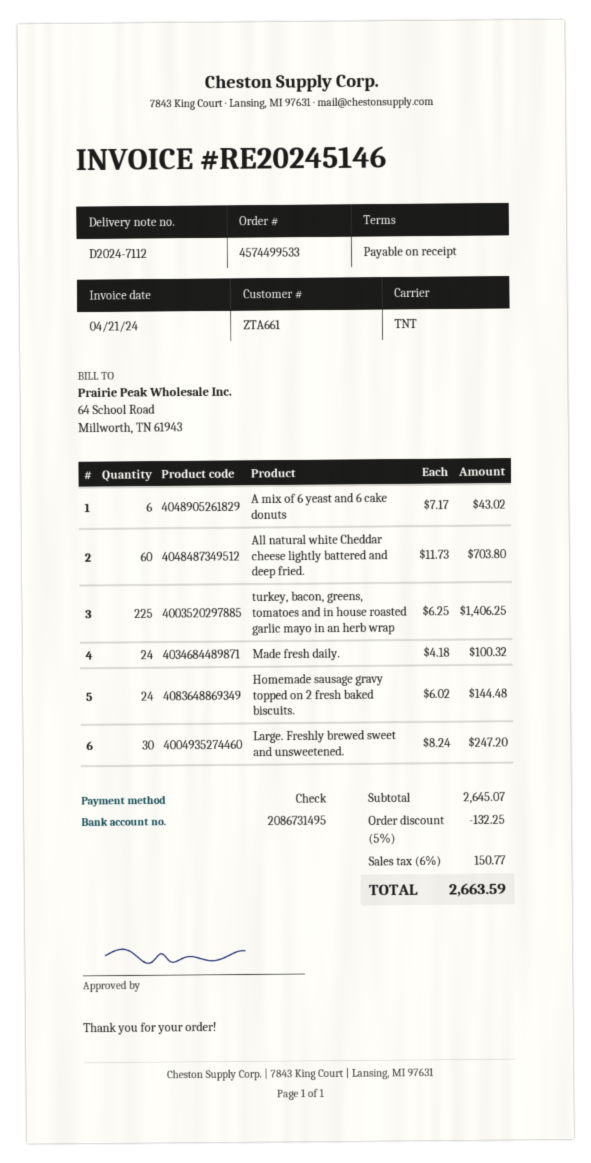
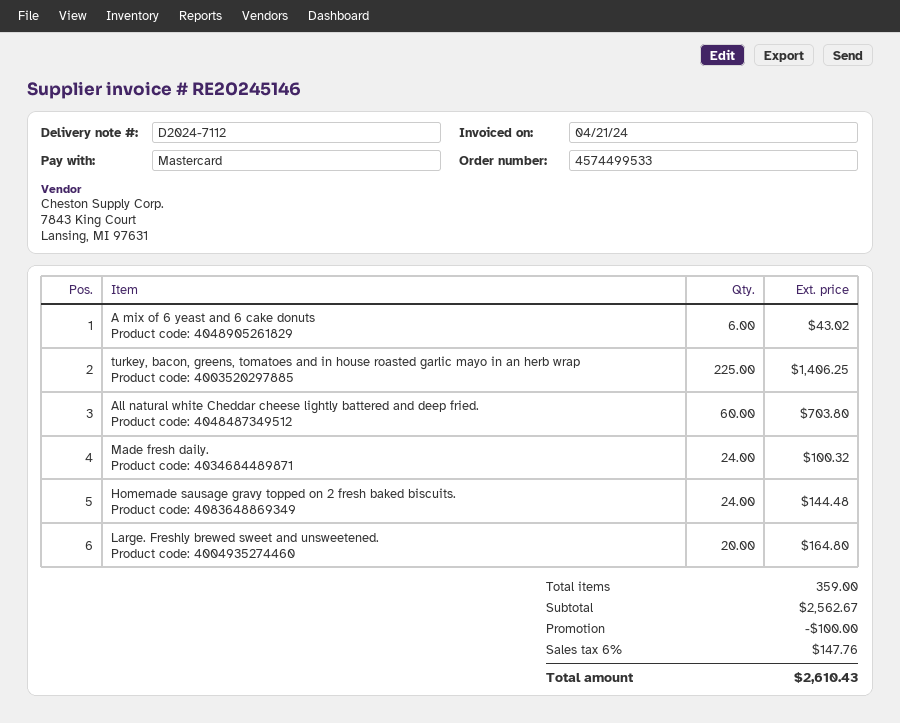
payment method: cheque -> Mastercard
Large. Freshly brewed sweet and unsweetened.: 30 for 247.20 -> 20 for 164.80
subtotal: 2645.07 -> 2562.67
discount: 132.25 -> 100.00
tax: 6% = 150.77 -> 6% = 147.76
total: 2663.59 -> 2610.43

